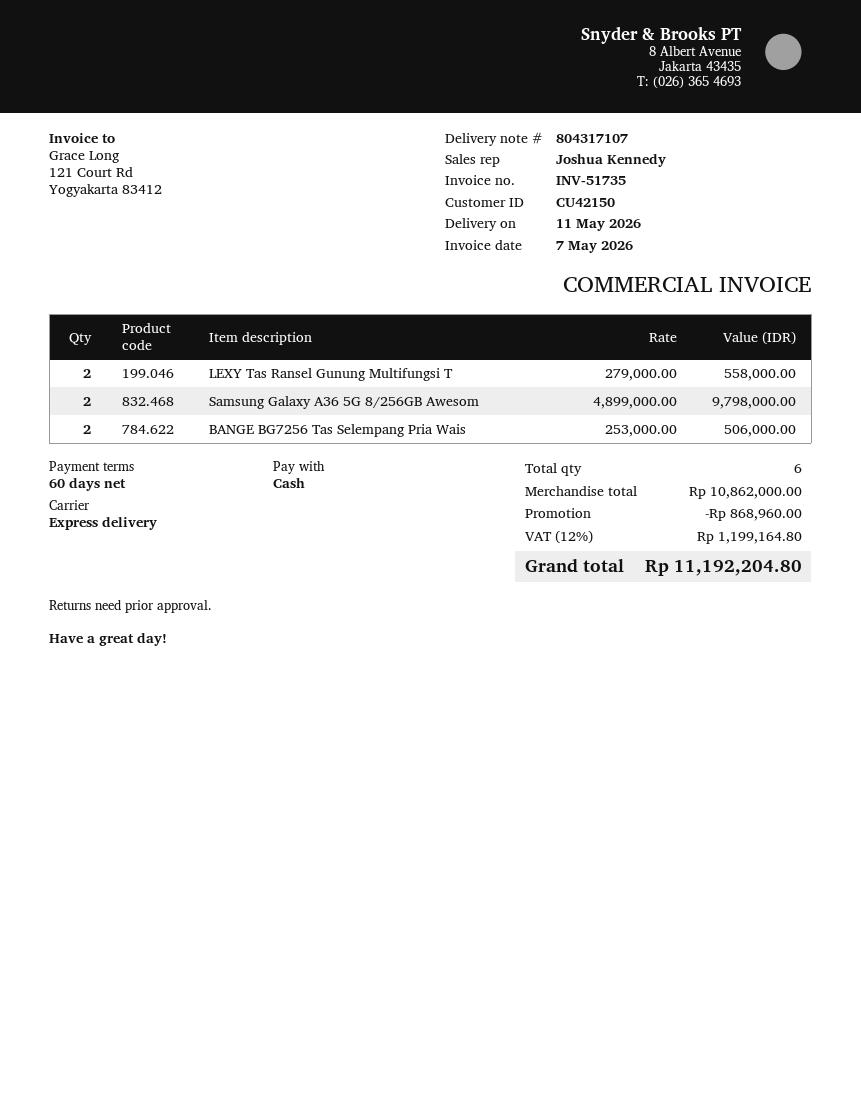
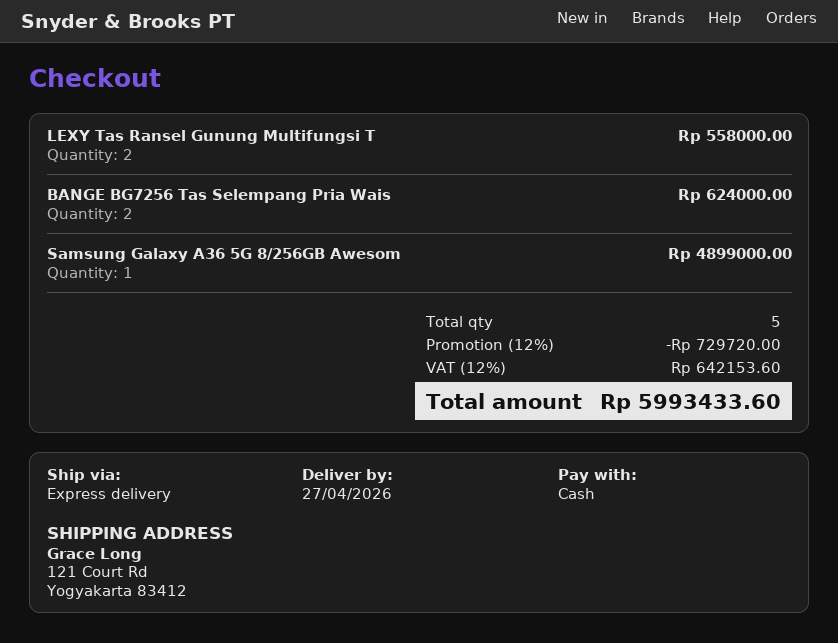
delivery date: 2026-05-11 -> 2026-04-27
Samsung Galaxy A36 5G 8/256GB Awesom: 2 for 9798000.00 -> 1 for 4899000.00
BANGE BG7256 Tas Selempang Pria Wais: 2 for 506000.00 -> 2 for 624000.00
total quantity: 6 -> 5
discount: 868960.00 -> 729720.00
tax: 12% = 1199164.80 -> 12% = 642153.60
total: 11192204.80 -> 5993433.60

